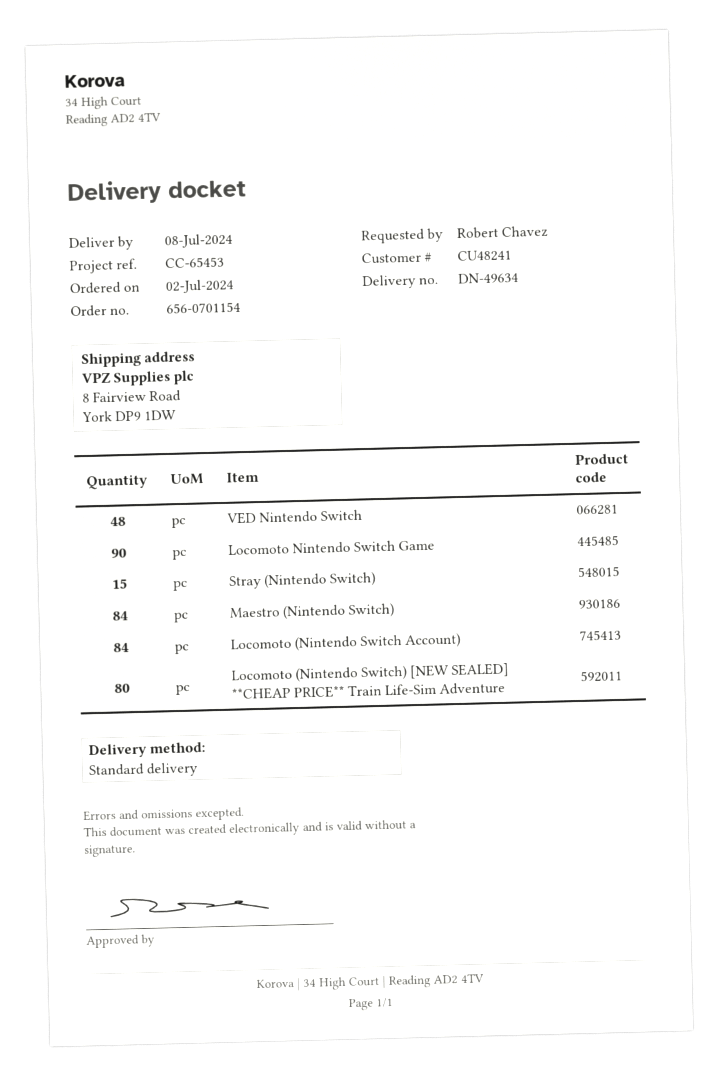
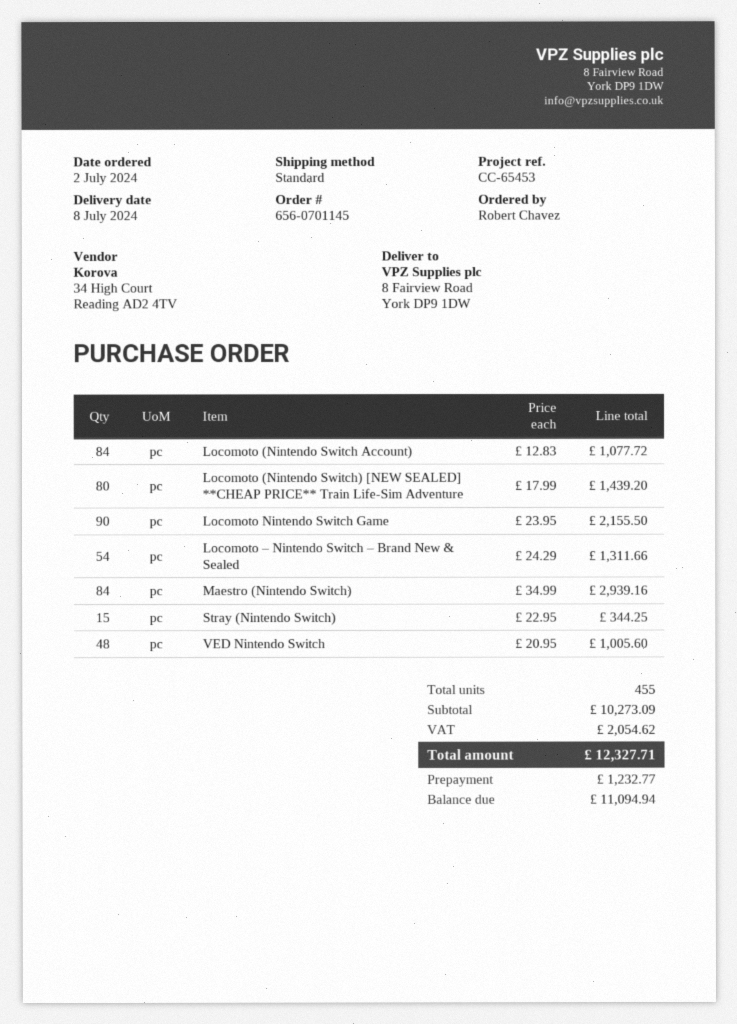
order number: 656-0701154 -> 656-0701145
Locomoto – Nintendo Switch – Brand New & Sealed: none -> 54

